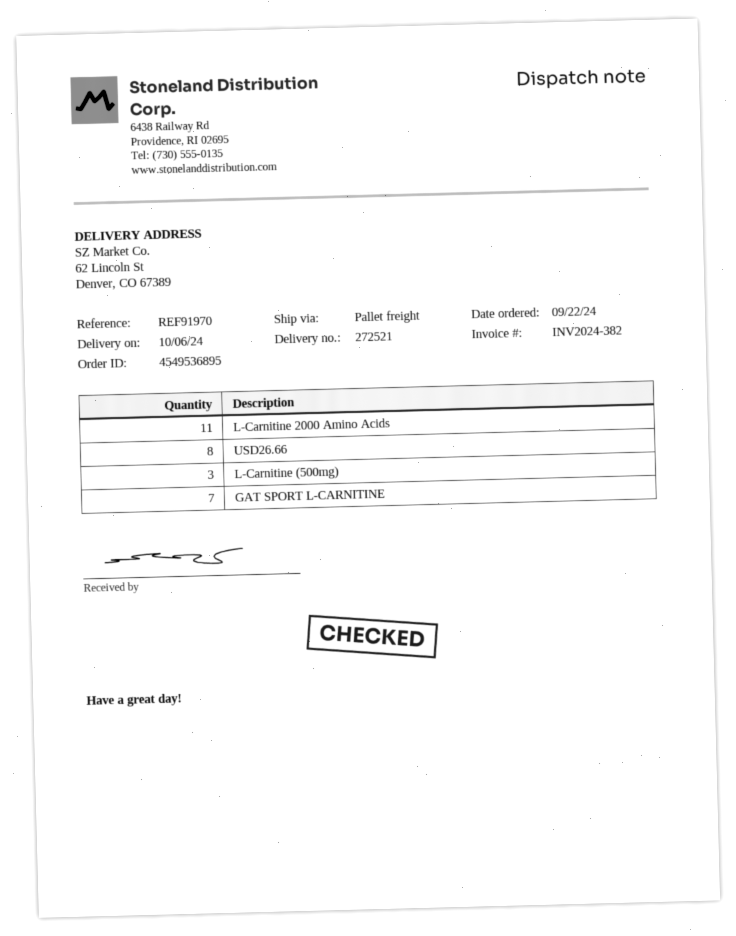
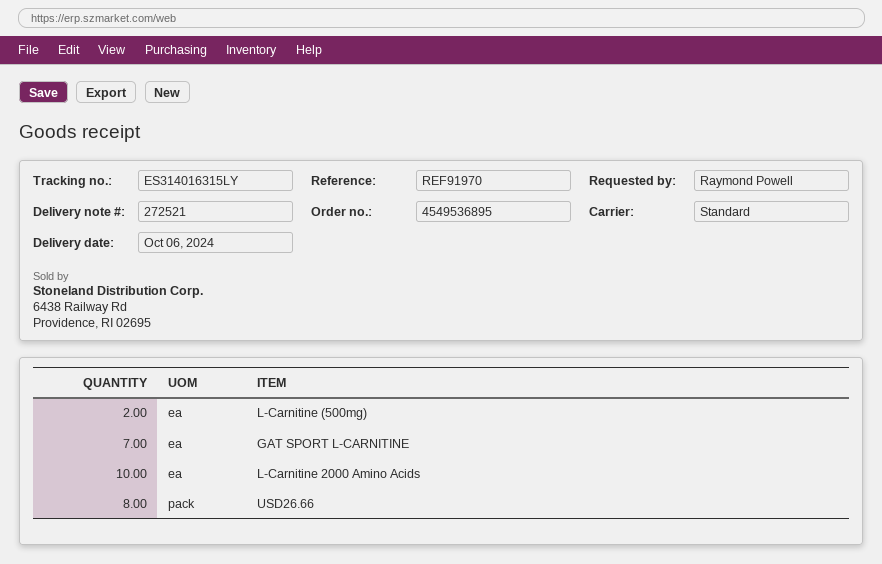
shipping method: pallet freight -> standard
L-Carnitine 2000 Amino Acids: 11 -> 10
L-Carnitine (500mg): 3 -> 2

